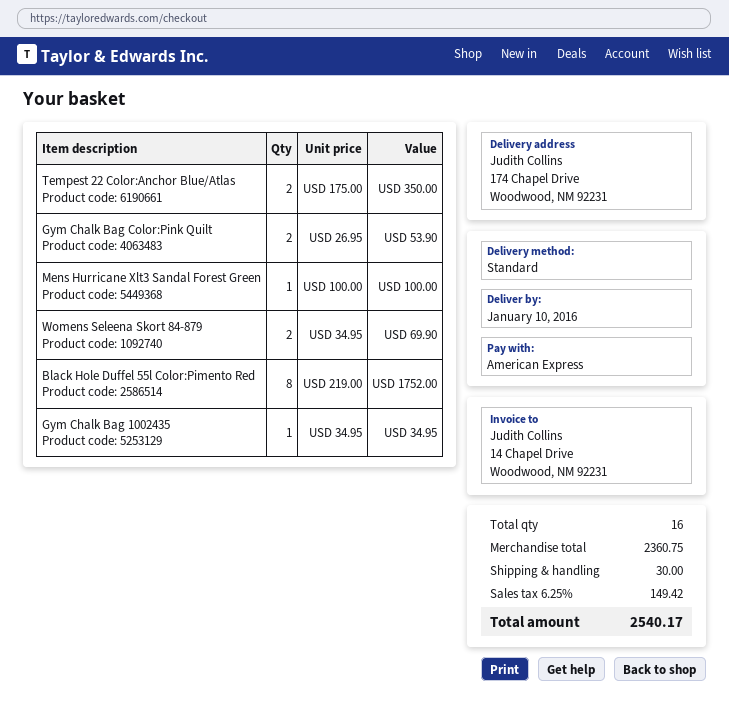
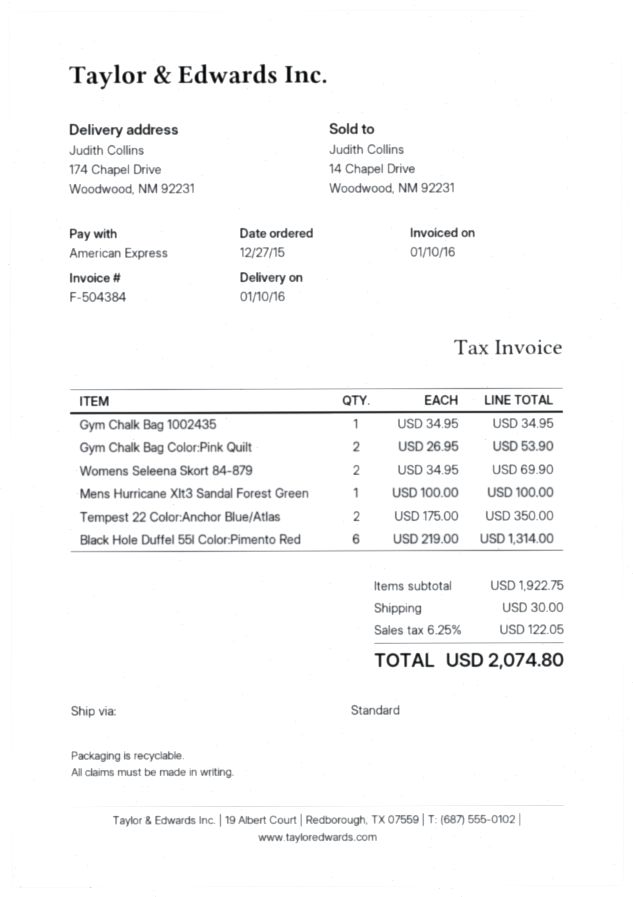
Black Hole Duffel 55l Color:Pimento Red: 8 x 219.00 = 1752.00 -> 6 x 219.00 = 1314.00
subtotal: 2360.75 -> 1922.75
tax: 6.25% = 149.42 -> 6.25% = 122.05
total: 2540.17 -> 2074.80

